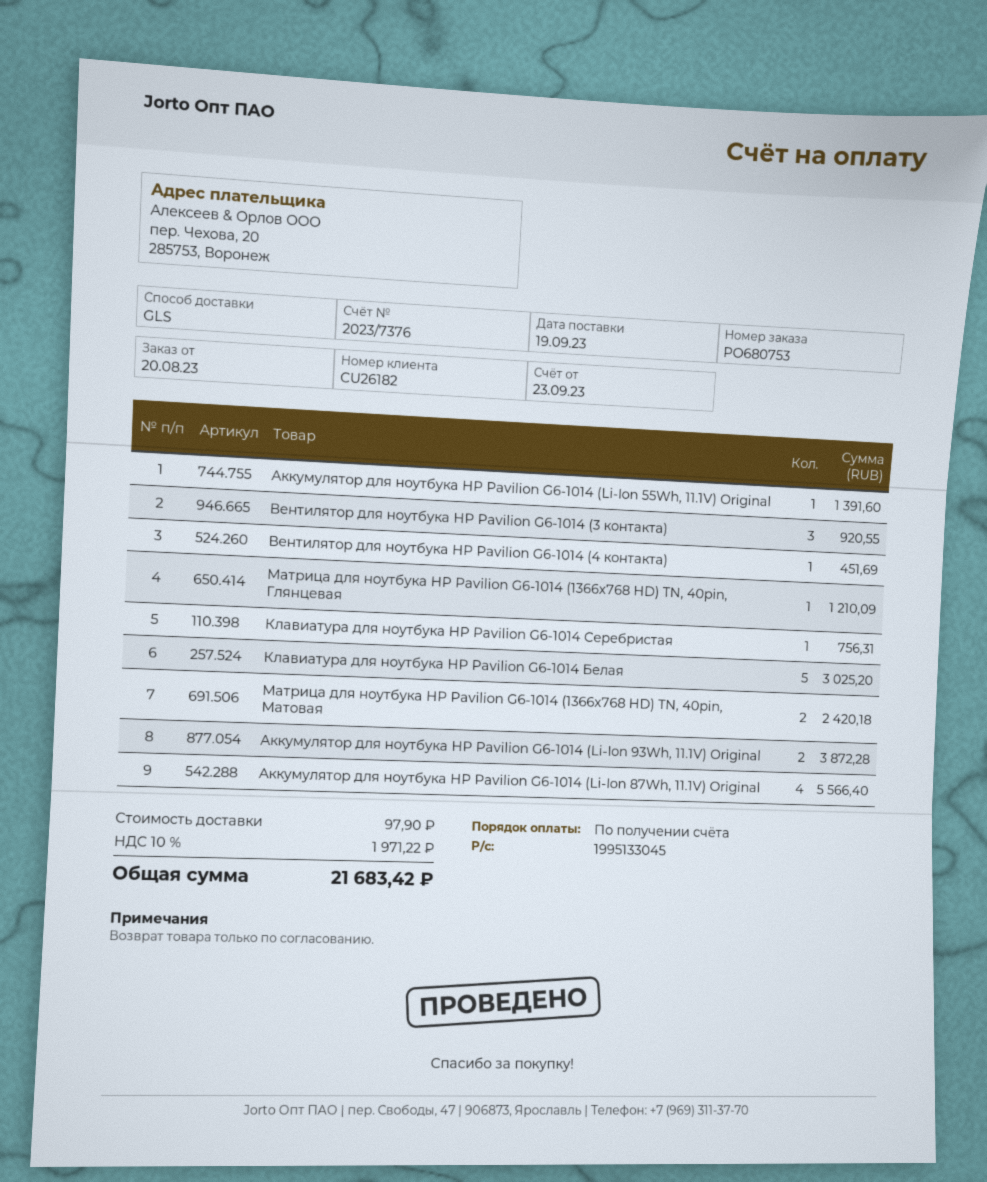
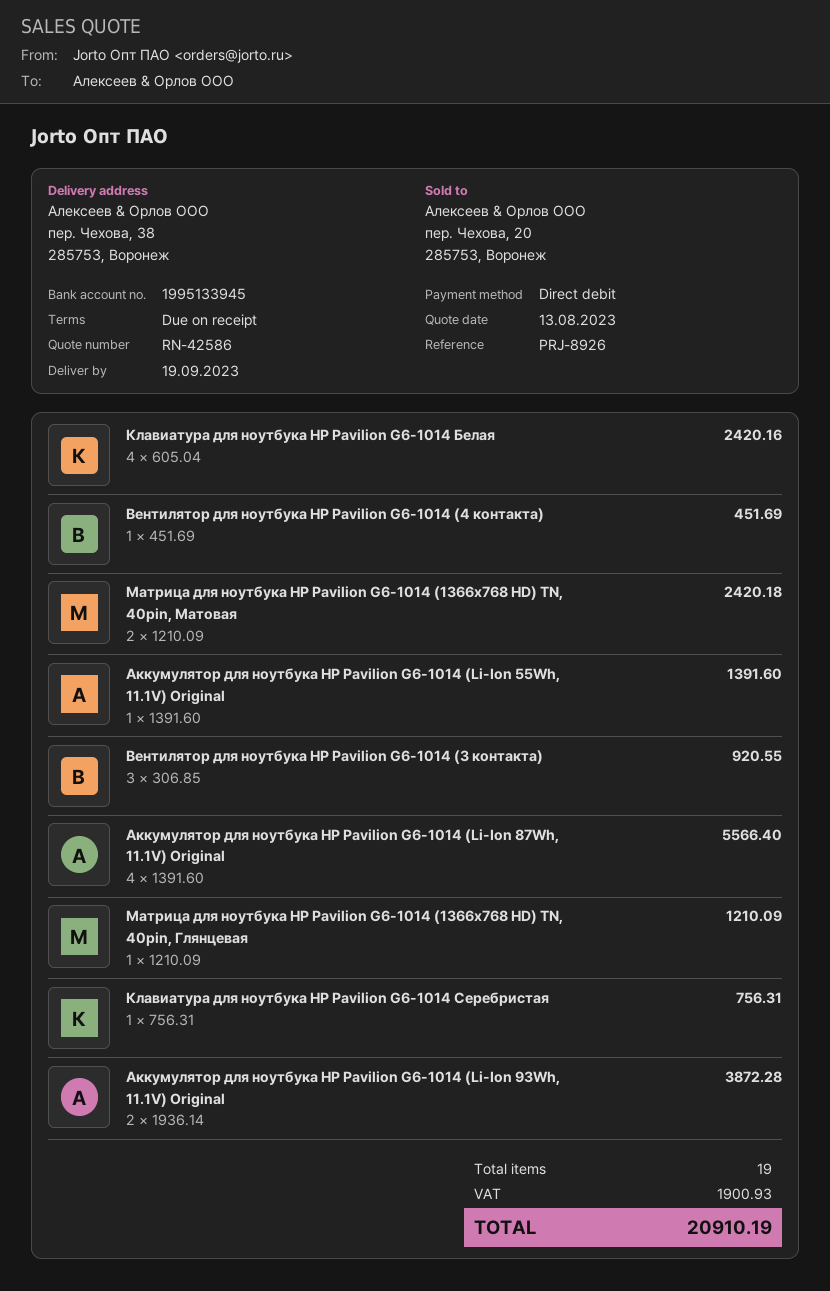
bank account: 1995133045 -> 1995133945
Клавиатура для ноутбука HP Pavilion G6-1014 Белая: 5 for 3025.20 -> 4 for 2420.16
shipping: 97.90 -> none
tax: 1971.22 -> 1900.93
total: 21683.42 -> 20910.19

